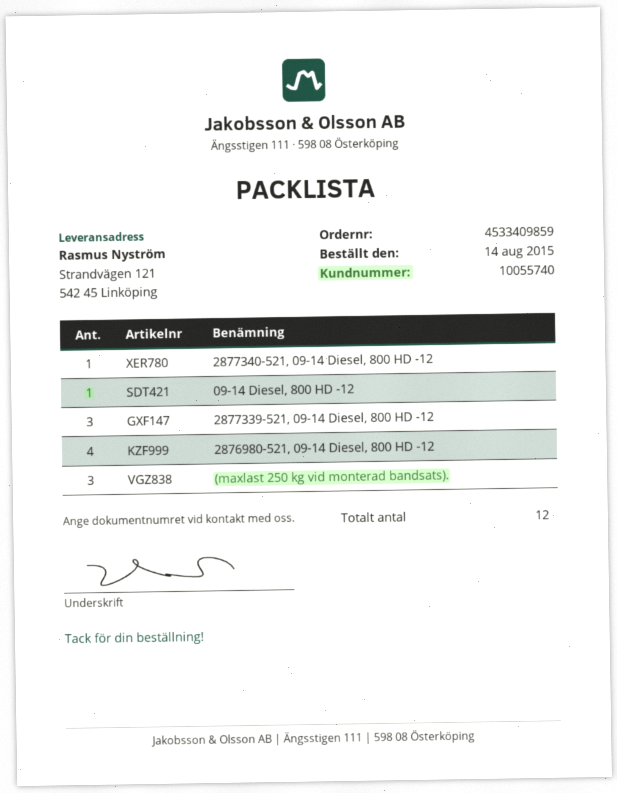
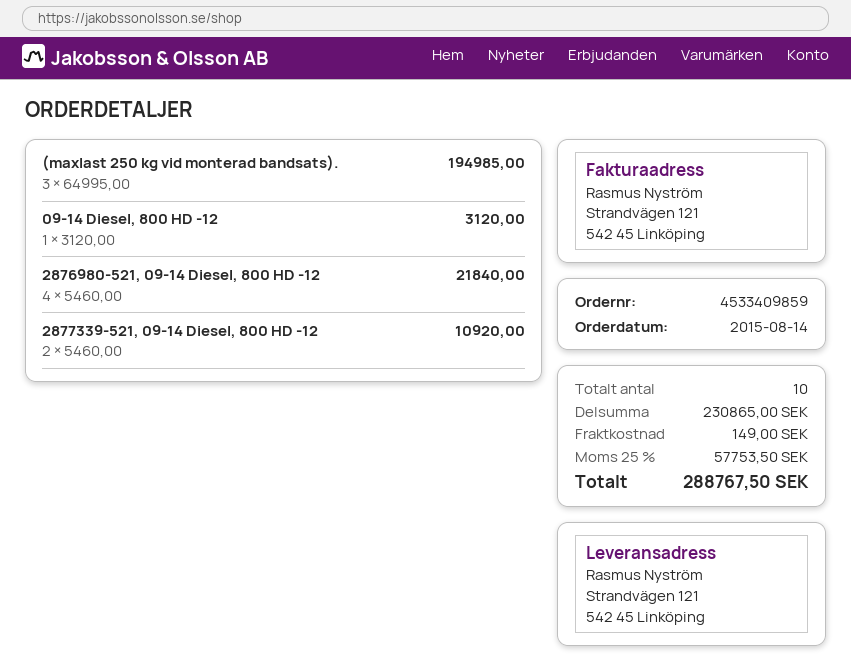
2877340-521, 09-14 Diesel, 800 HD -12: 1 -> none
2877339-521, 09-14 Diesel, 800 HD -12: 3 -> 2
total quantity: 12 -> 10

